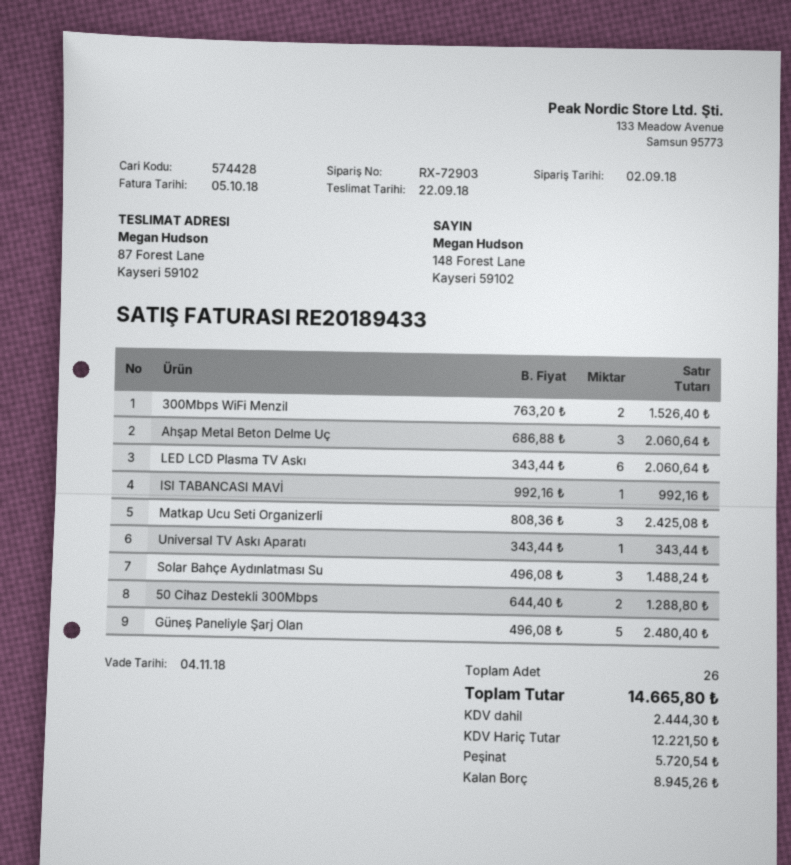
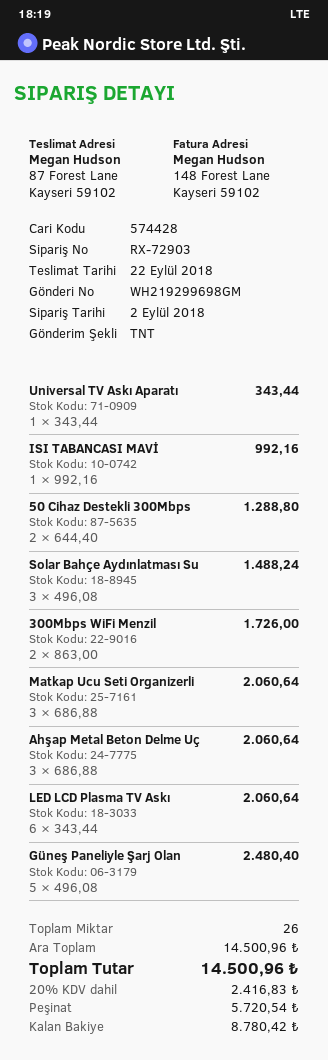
300Mbps WiFi Menzil: 2 x 763.20 = 1526.40 -> 2 x 863.00 = 1726.00
Matkap Ucu Seti Organizerli: 3 x 808.36 = 2425.08 -> 3 x 686.88 = 2060.64
tax: 2444.30 -> 2416.83
total: 14665.80 -> 14500.96
balance: 8945.26 -> 8780.42

